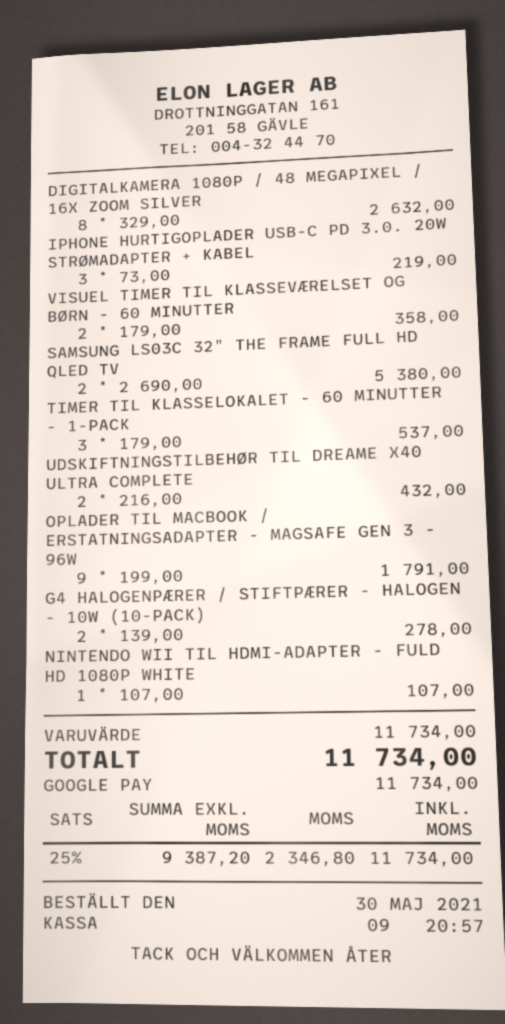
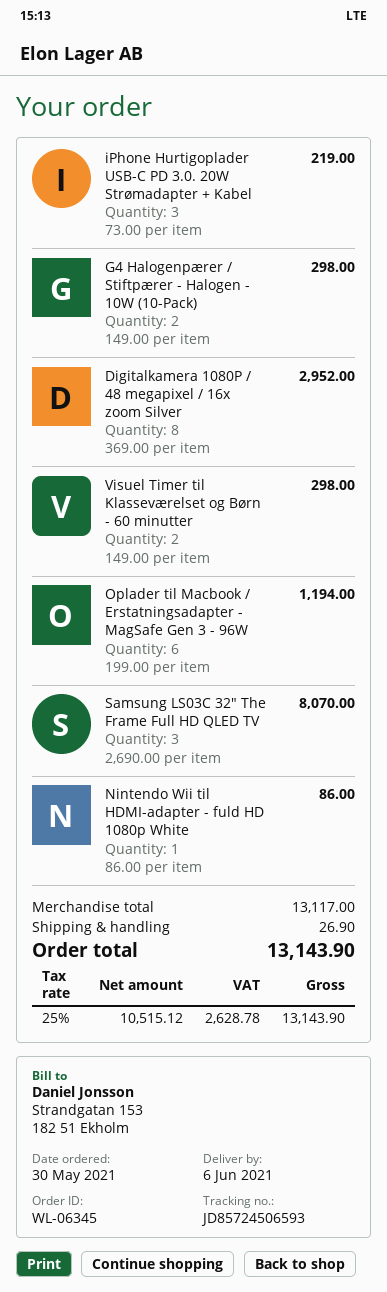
DIGITALKAMERA 1080P / 48 MEGAPIXEL / 16X ZOOM SILVER: 8 x 329.00 = 2632.00 -> 8 x 369.00 = 2952.00
VISUEL TIMER TIL KLASSEVÆRELSET OG BØRN - 60 MINUTTER: 2 x 179.00 = 358.00 -> 2 x 149.00 = 298.00
SAMSUNG LS03C 32" THE FRAME FULL HD QLED TV: 2 x 2690.00 = 5380.00 -> 3 x 2690.00 = 8070.00
TIMER TIL KLASSELOKALET - 60 MINUTTER - 1-PACK: 3 x 179.00 = 537.00 -> none
UDSKIFTNINGSTILBEHØR TIL DREAME X40 ULTRA COMPLETE: 2 x 216.00 = 432.00 -> none
OPLADER TIL MACBOOK / ERSTATNINGSADAPTER - MAGSAFE GEN 3 - 96W: 9 x 199.00 = 1791.00 -> 6 x 199.00 = 1194.00
G4 HALOGENPÆRER / STIFTPÆRER - HALOGEN - 10W (10-PACK): 2 x 139.00 = 278.00 -> 2 x 149.00 = 298.00
NINTENDO WII TIL HDMI-ADAPTER - FULD HD 1080P WHITE: 1 x 107.00 = 107.00 -> 1 x 86.00 = 86.00
subtotal: 11734.00 -> 13117.00
shipping: none -> 26.90
net: 9387.20 -> 10515.12
tax: 25% = 2346.80 -> 25% = 2628.78
total: 11734.00 -> 13143.90

